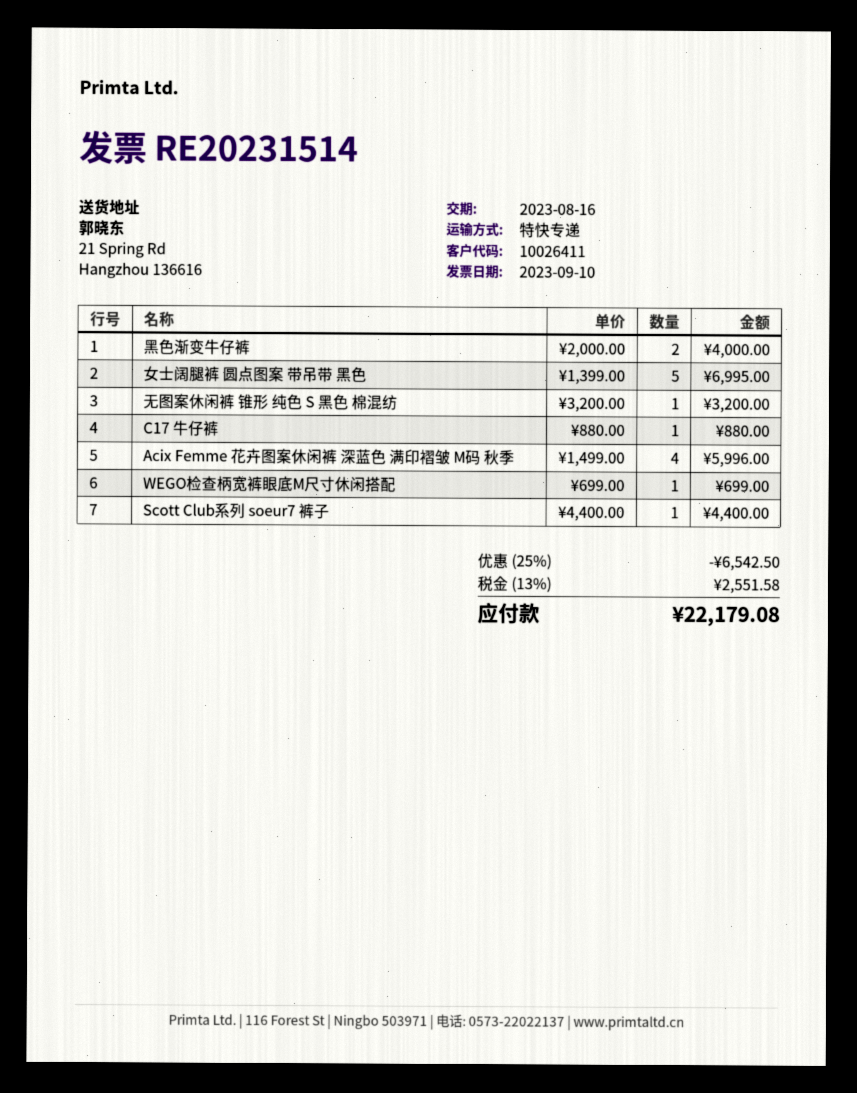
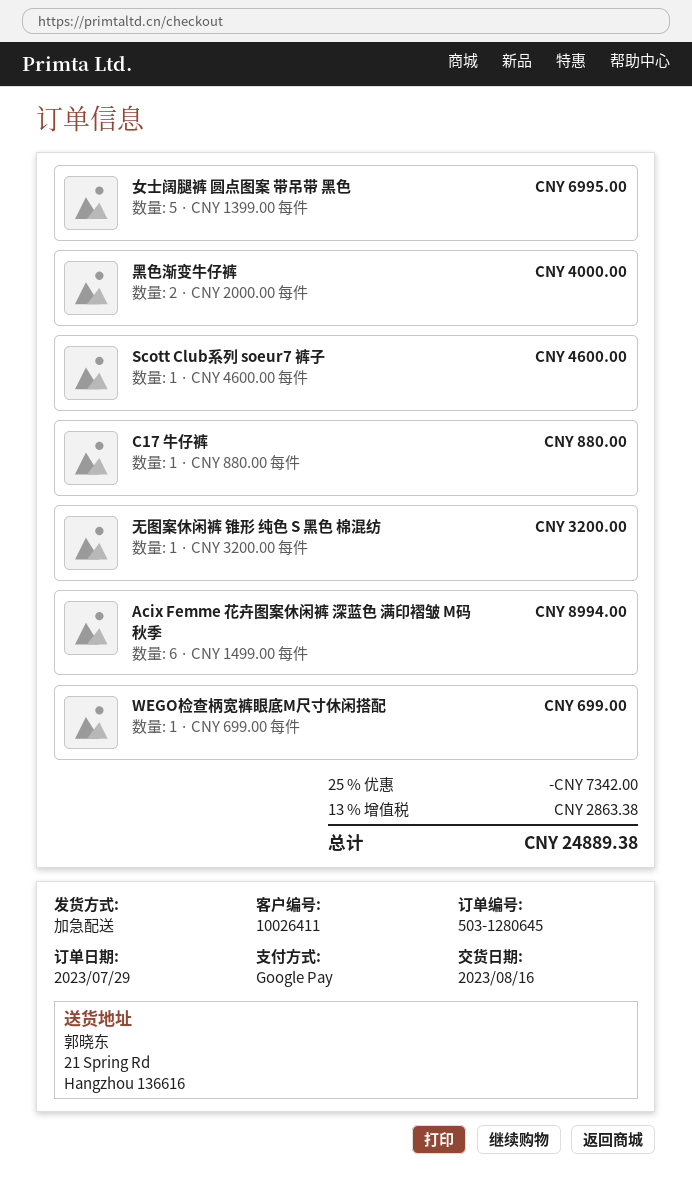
Acix Femme 花卉图案休闲裤 深蓝色 满印褶皱 M码 秋季: 4 x 1499.00 = 5996.00 -> 6 x 1499.00 = 8994.00
Scott Club系列 soeur7 裤子: 1 x 4400.00 = 4400.00 -> 1 x 4600.00 = 4600.00
discount: 25% = 6542.50 -> 25% = 7342.00
tax: 13% = 2551.58 -> 13% = 2863.38
total: 22179.08 -> 24889.38

